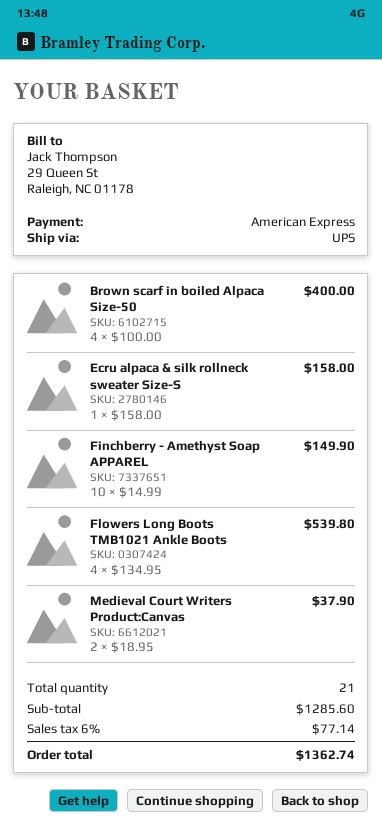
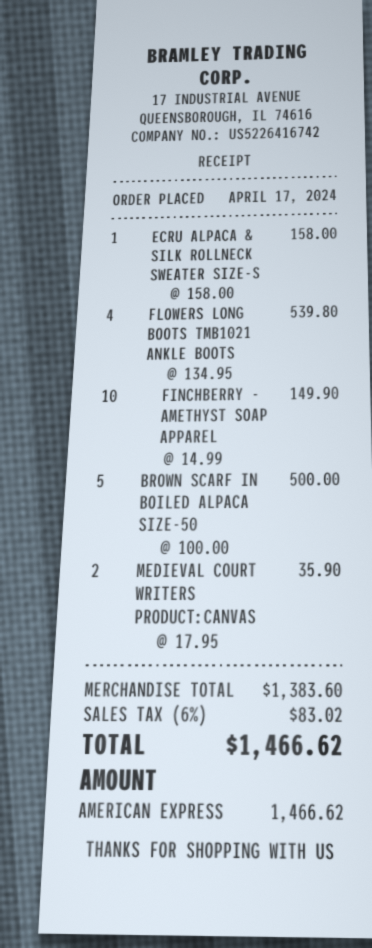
Brown scarf in boiled Alpaca Size-50: 4 x 100.00 = 400.00 -> 5 x 100.00 = 500.00
Medieval Court Writers Product:Canvas: 2 x 18.95 = 37.90 -> 2 x 17.95 = 35.90
subtotal: 1285.60 -> 1383.60
tax: 6% = 77.14 -> 6% = 83.02
total: 1362.74 -> 1466.62

